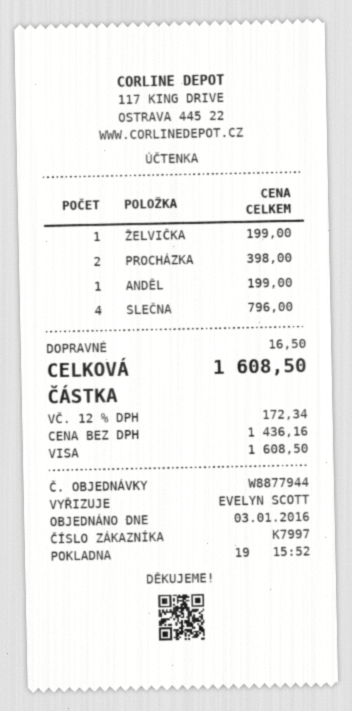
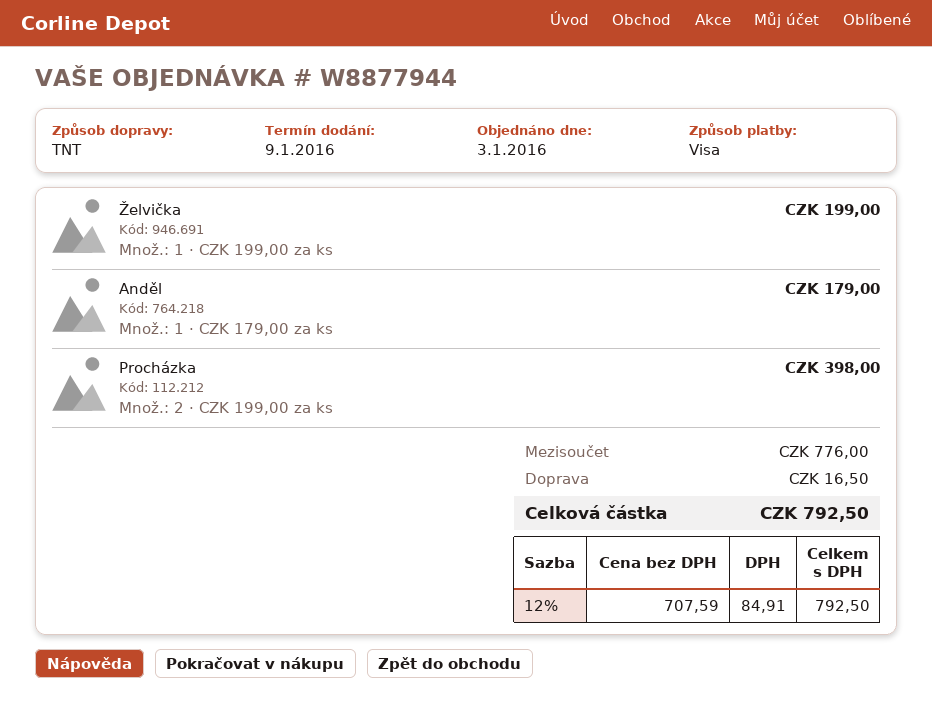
ANDĚL: 1 for 199.00 -> 1 for 179.00
SLEČNA: 4 for 796.00 -> none
net: 1436.16 -> 707.59
tax: 12% = 172.34 -> 12% = 84.91
total: 1608.50 -> 792.50

